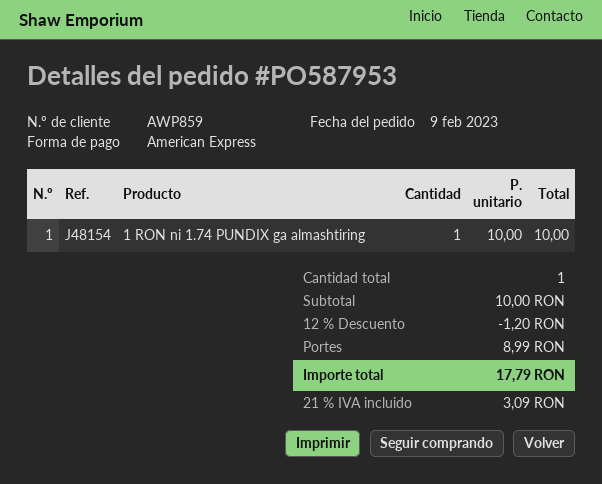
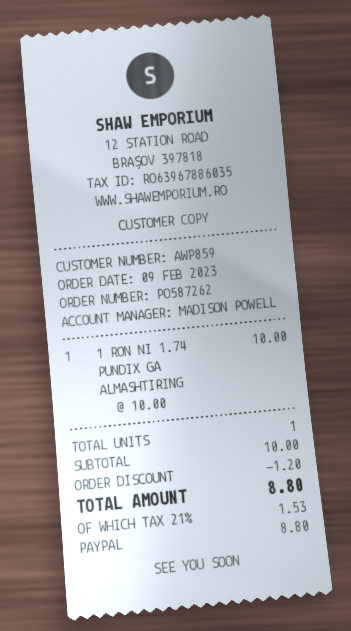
order number: PO587953 -> PO587262
payment method: American Express -> PayPal
shipping: 8.99 -> none
tax: 21% = 3.09 -> 21% = 1.53
total: 17.79 -> 8.80

